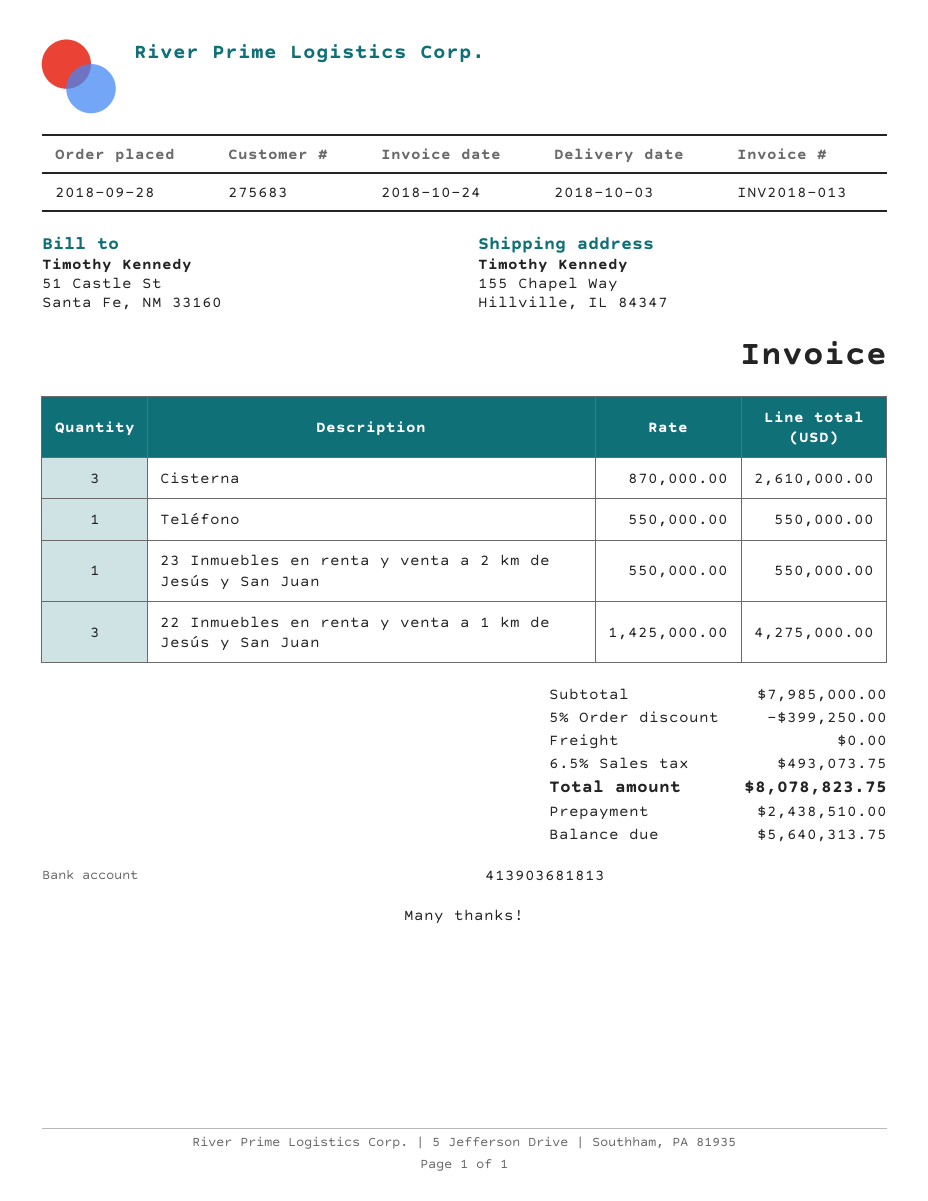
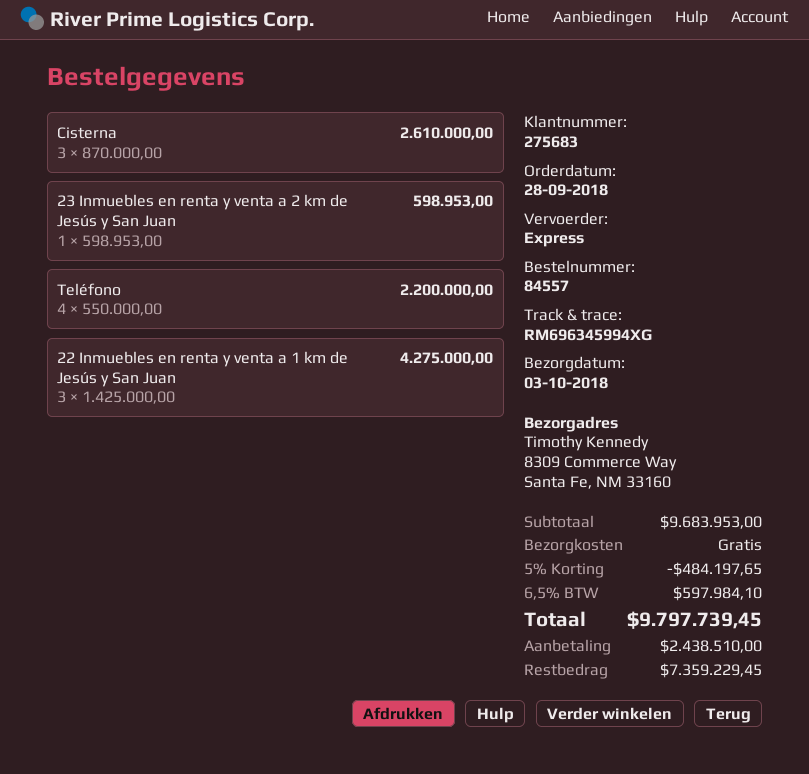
ship to: 155 Chapel Way, Hillville, IL 84347 -> 8309 Commerce Way, Santa Fe, NM 33160
Teléfono: 1 x 550000.00 = 550000.00 -> 4 x 550000.00 = 2200000.00
23 Inmuebles en renta y venta a 2 km de Jesús y San Juan: 1 x 550000.00 = 550000.00 -> 1 x 598953.00 = 598953.00
subtotal: 7985000.00 -> 9683953.00
discount: 5% = 399250.00 -> 5% = 484197.65
tax: 6.5% = 493073.75 -> 6.5% = 597984.10
total: 8078823.75 -> 9797739.45
balance: 5640313.75 -> 7359229.45

